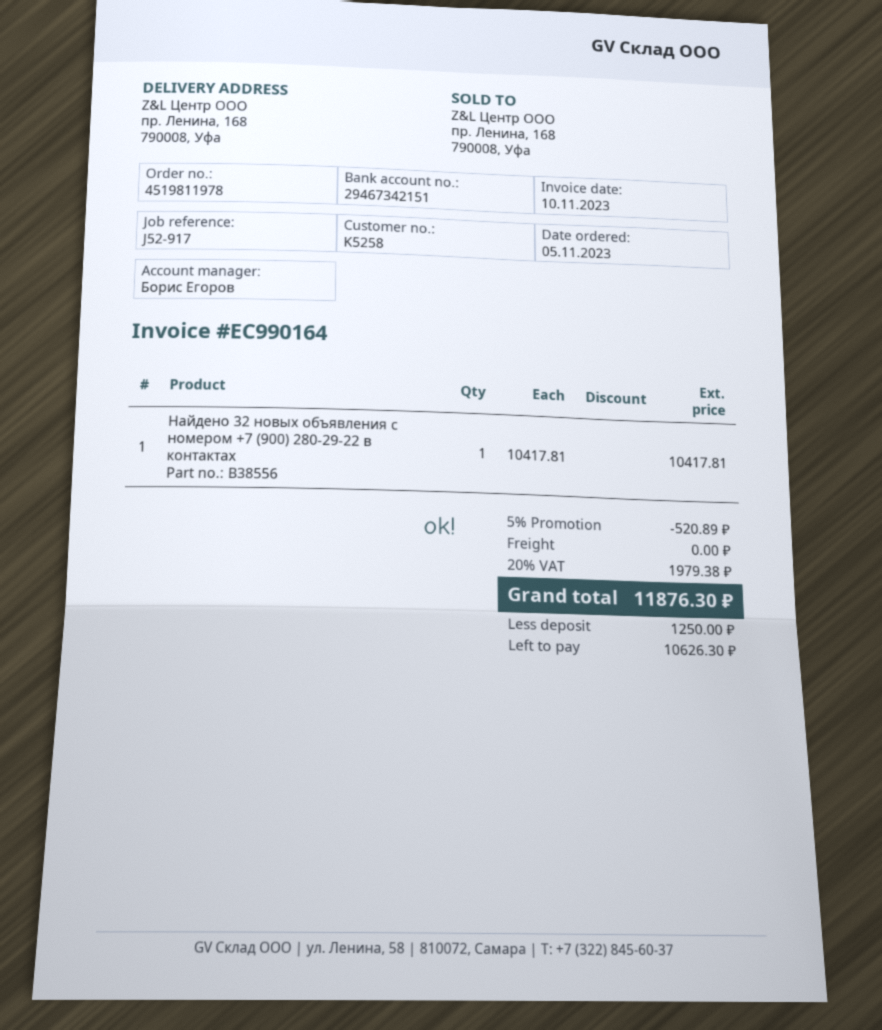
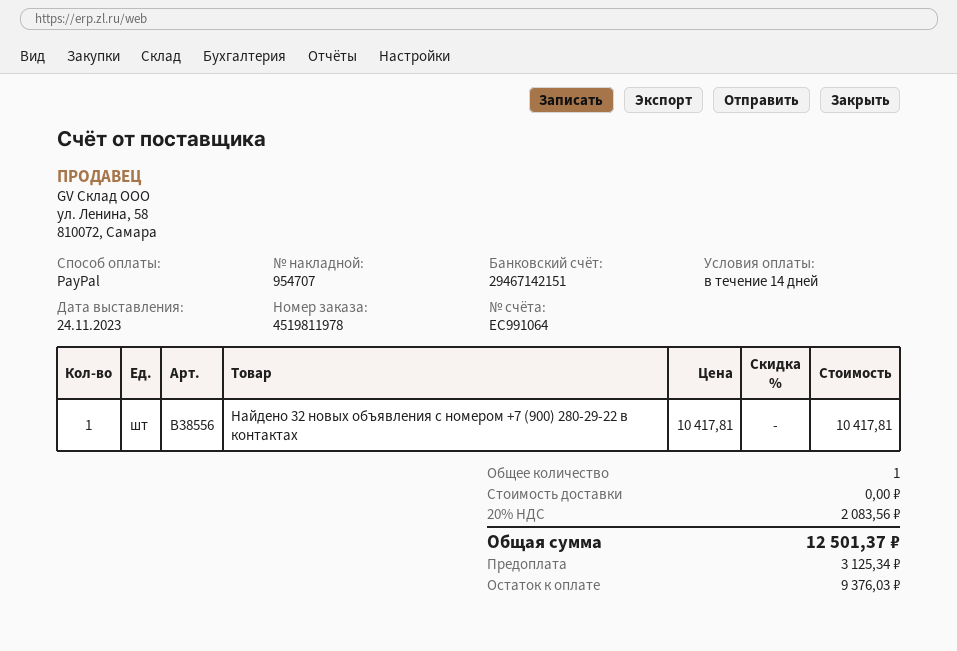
invoice number: EC990164 -> EC991064
invoice date: 2023-11-10 -> 2023-11-24
bank account: 29467342151 -> 29467142151
discount: 5% = 520.89 -> none
tax: 20% = 1979.38 -> 20% = 2083.56
total: 11876.30 -> 12501.37
deposit: 1250.00 -> 3125.34
balance: 10626.30 -> 9376.03

